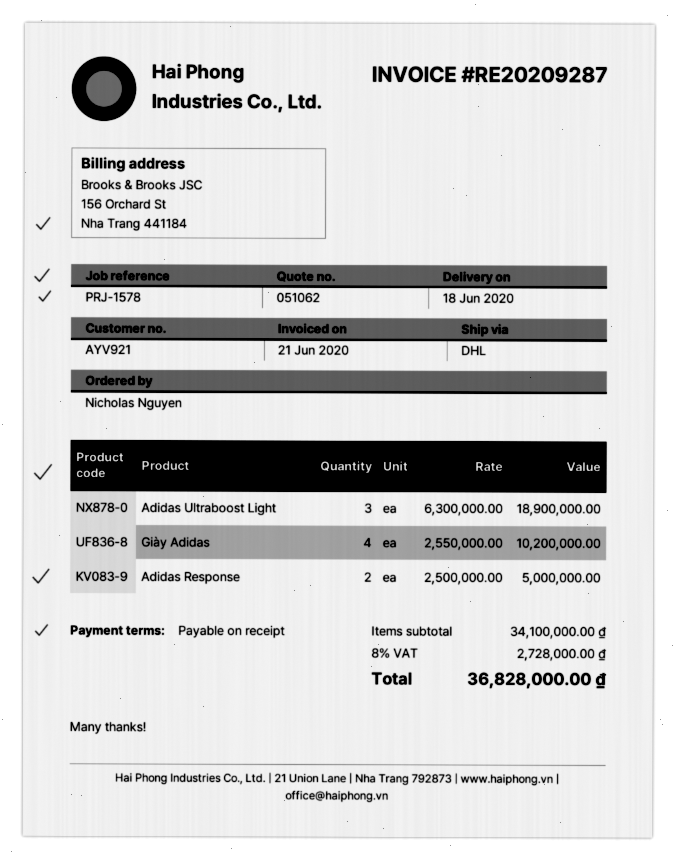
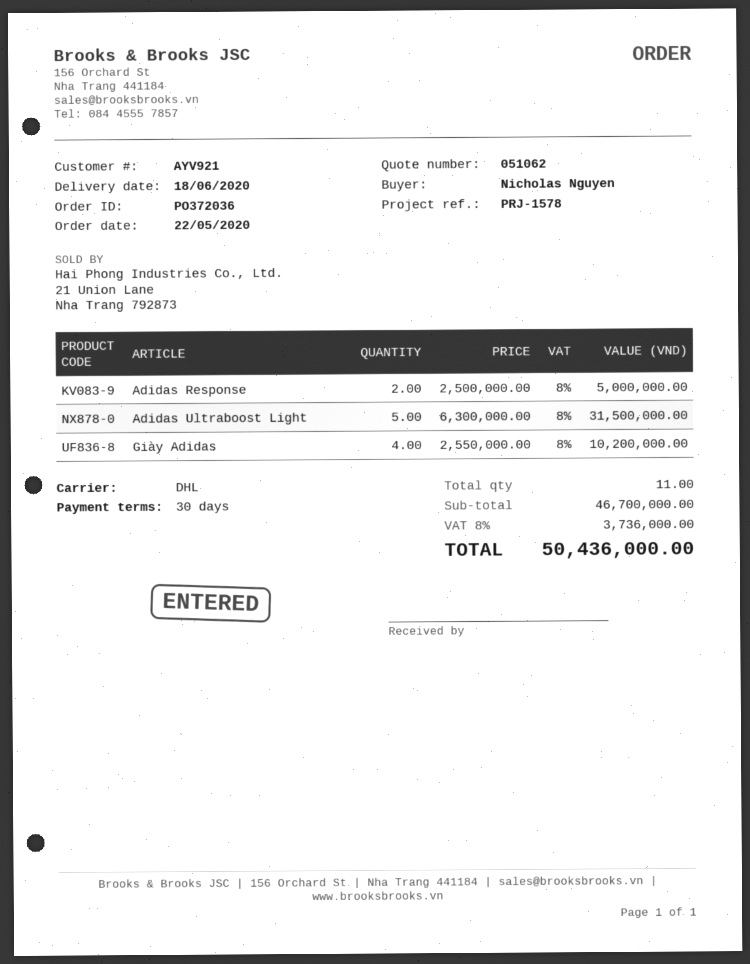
payment terms: on receipt -> 30 days
Adidas Ultraboost Light: 3 x 6300000.00 = 18900000.00 -> 5 x 6300000.00 = 31500000.00
subtotal: 34100000.00 -> 46700000.00
tax: 8% = 2728000.00 -> 8% = 3736000.00
total: 36828000.00 -> 50436000.00

